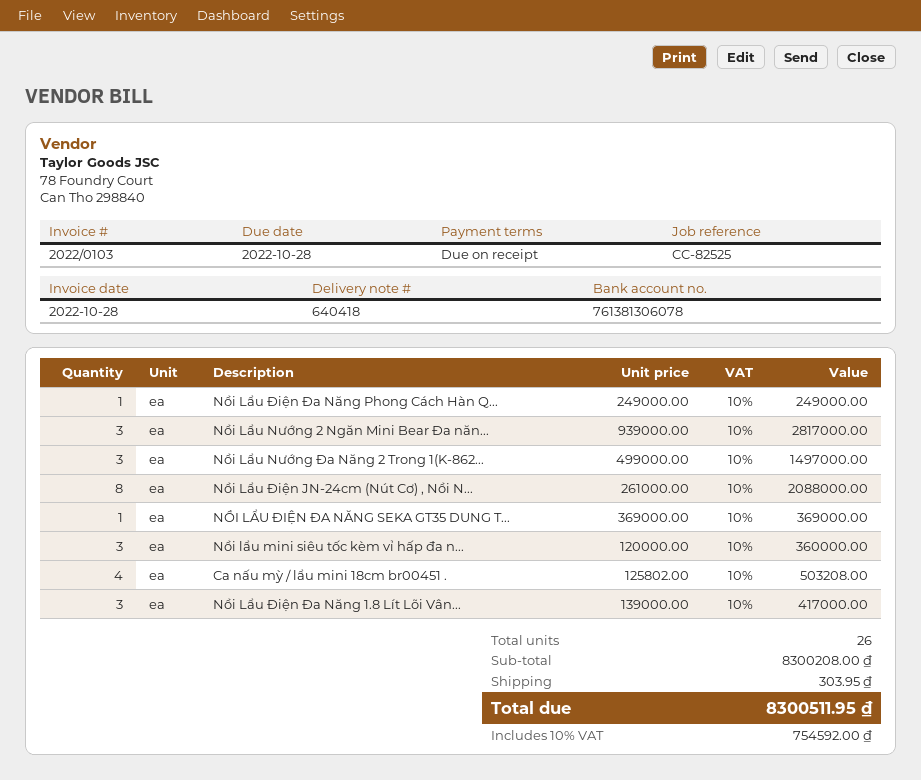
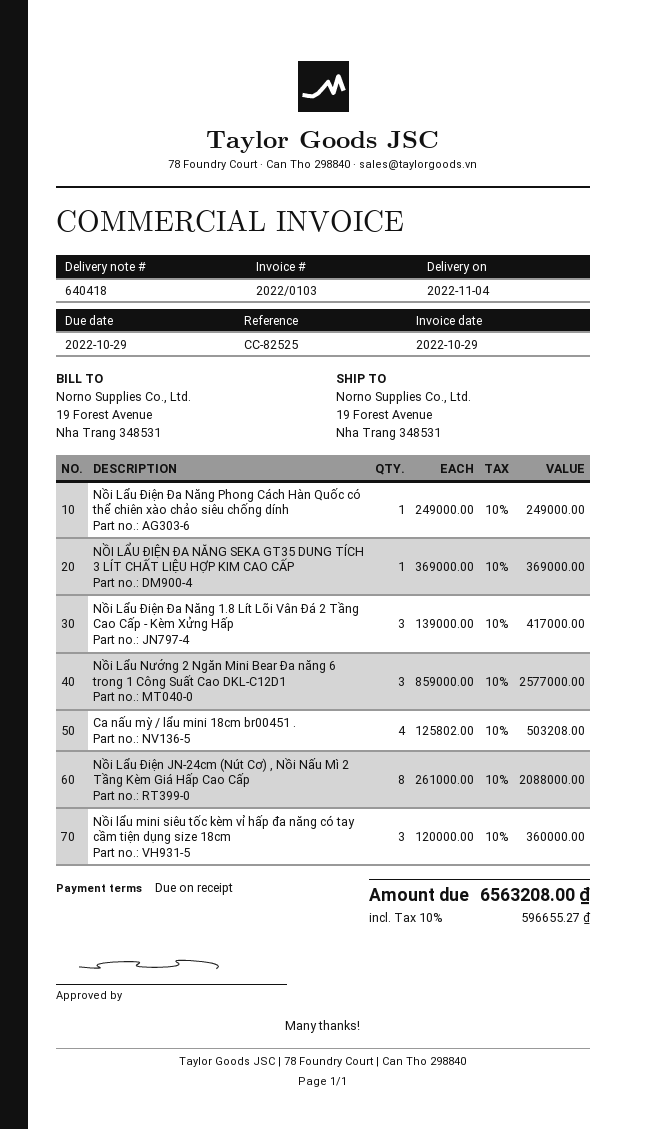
invoice date: 2022-10-28 -> 2022-10-29
due date: 2022-10-28 -> 2022-10-29
Nồi Lẩu Nướng 2 Ngăn Mini Bear Đa năn...: 3 x 939000.00 = 2817000.00 -> 3 x 859000.00 = 2577000.00
Nồi Lẩu Nướng Đa Năng 2 Trong 1(K-862...: 3 x 499000.00 = 1497000.00 -> none
shipping: 303.95 -> none
tax: 10% = 754592.00 -> 10% = 596655.27
total: 8300511.95 -> 6563208.00

